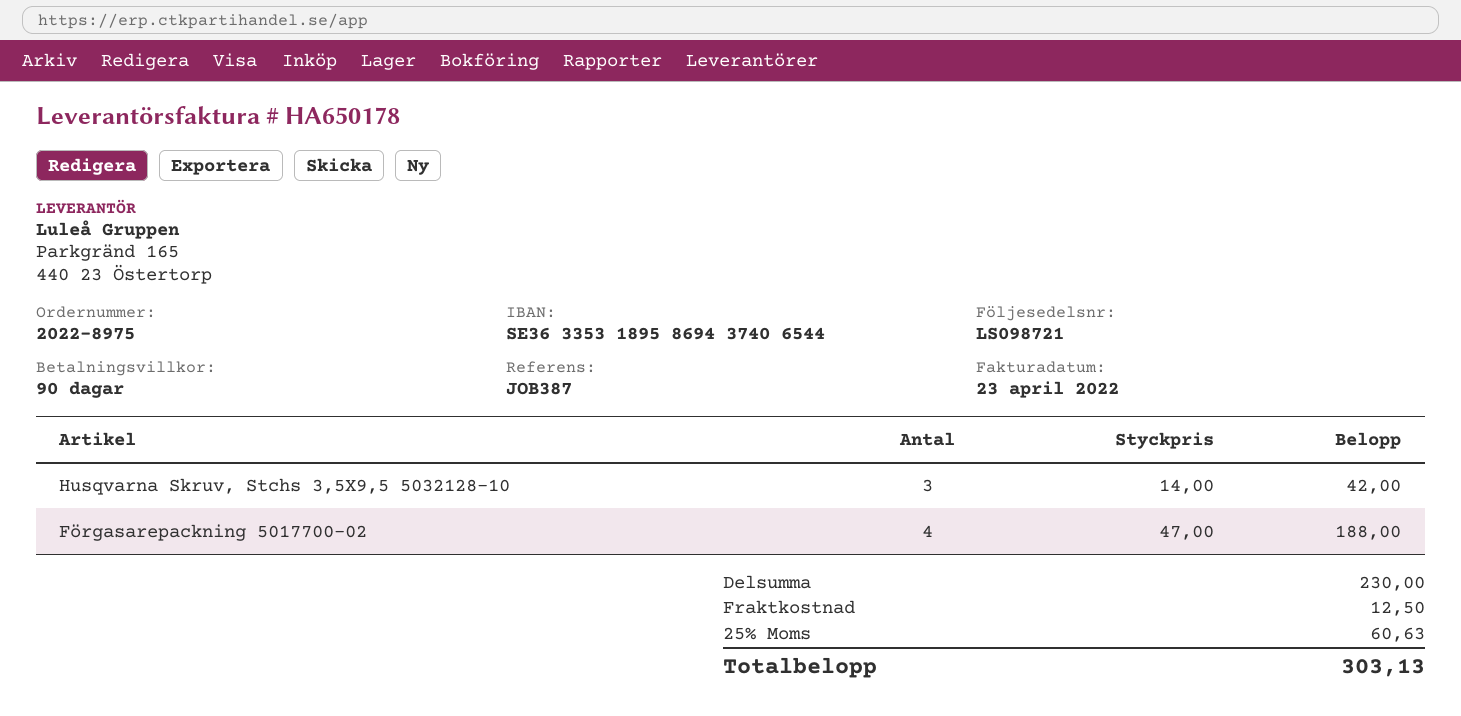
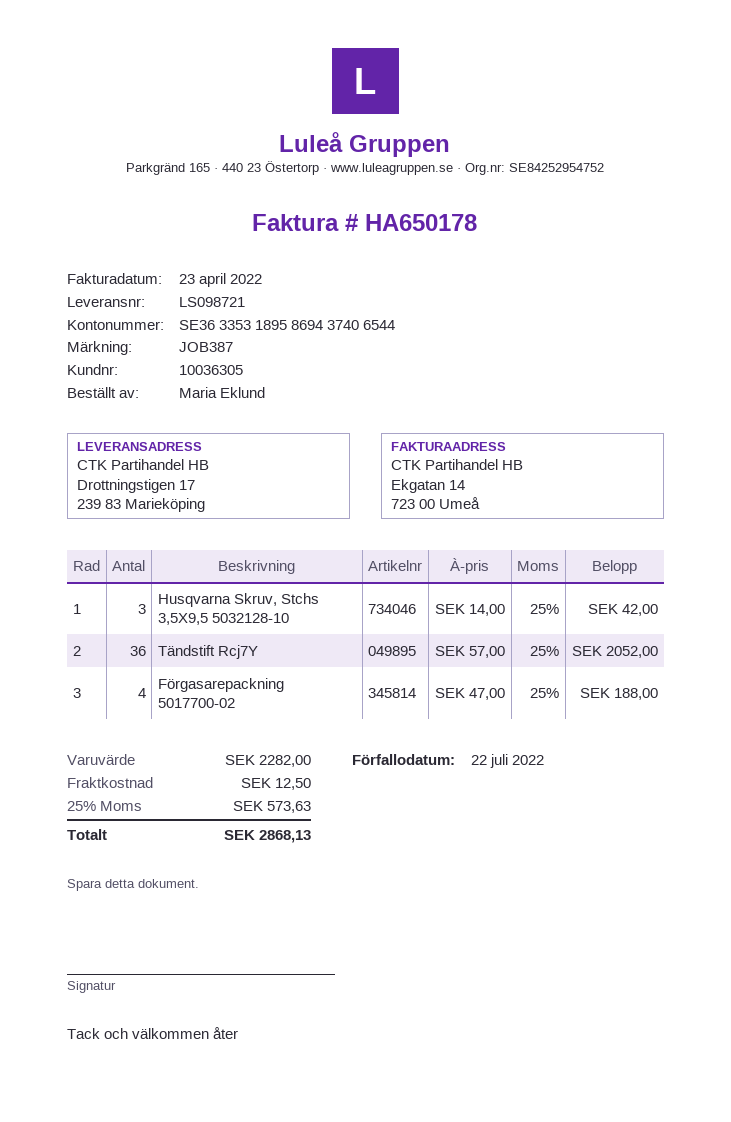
Tändstift Rcj7Y: none -> 36 x 57.00 = 2052.00
subtotal: 230.00 -> 2282.00
tax: 25% = 60.63 -> 25% = 573.63
total: 303.13 -> 2868.13

